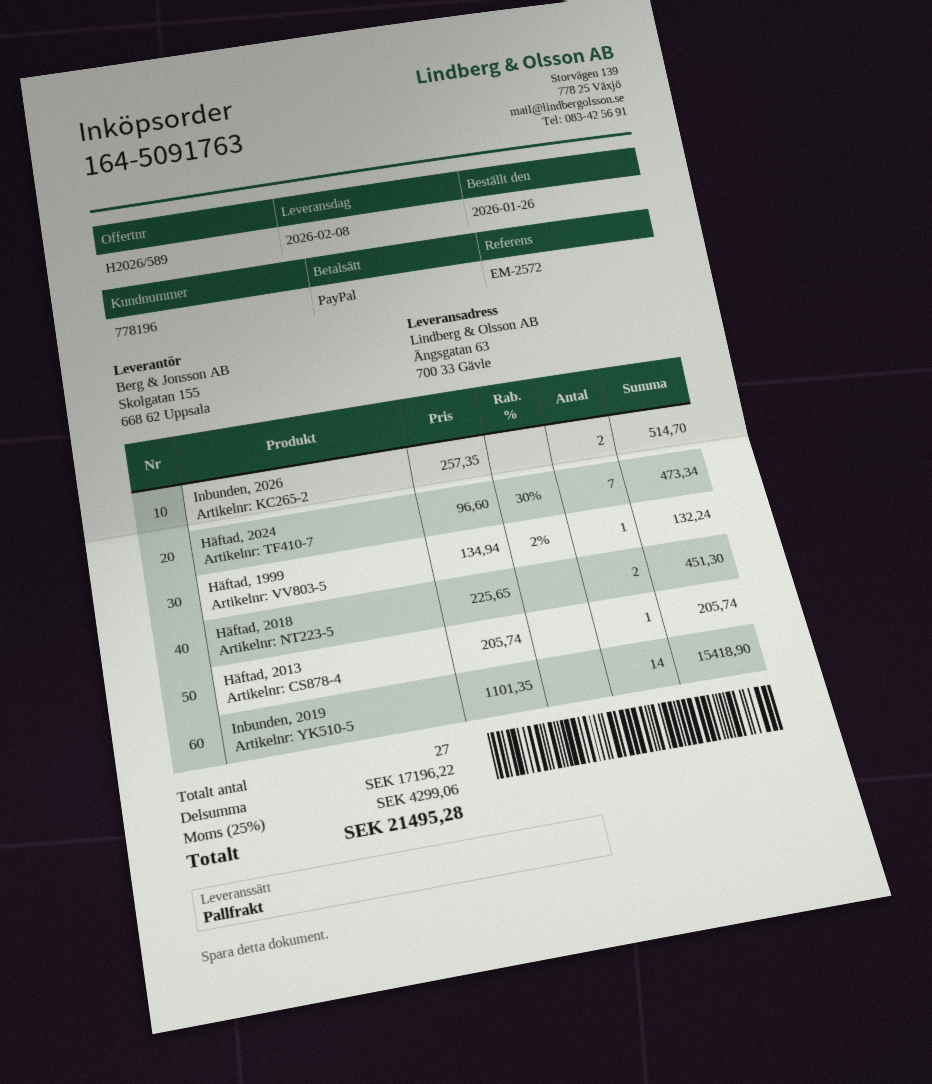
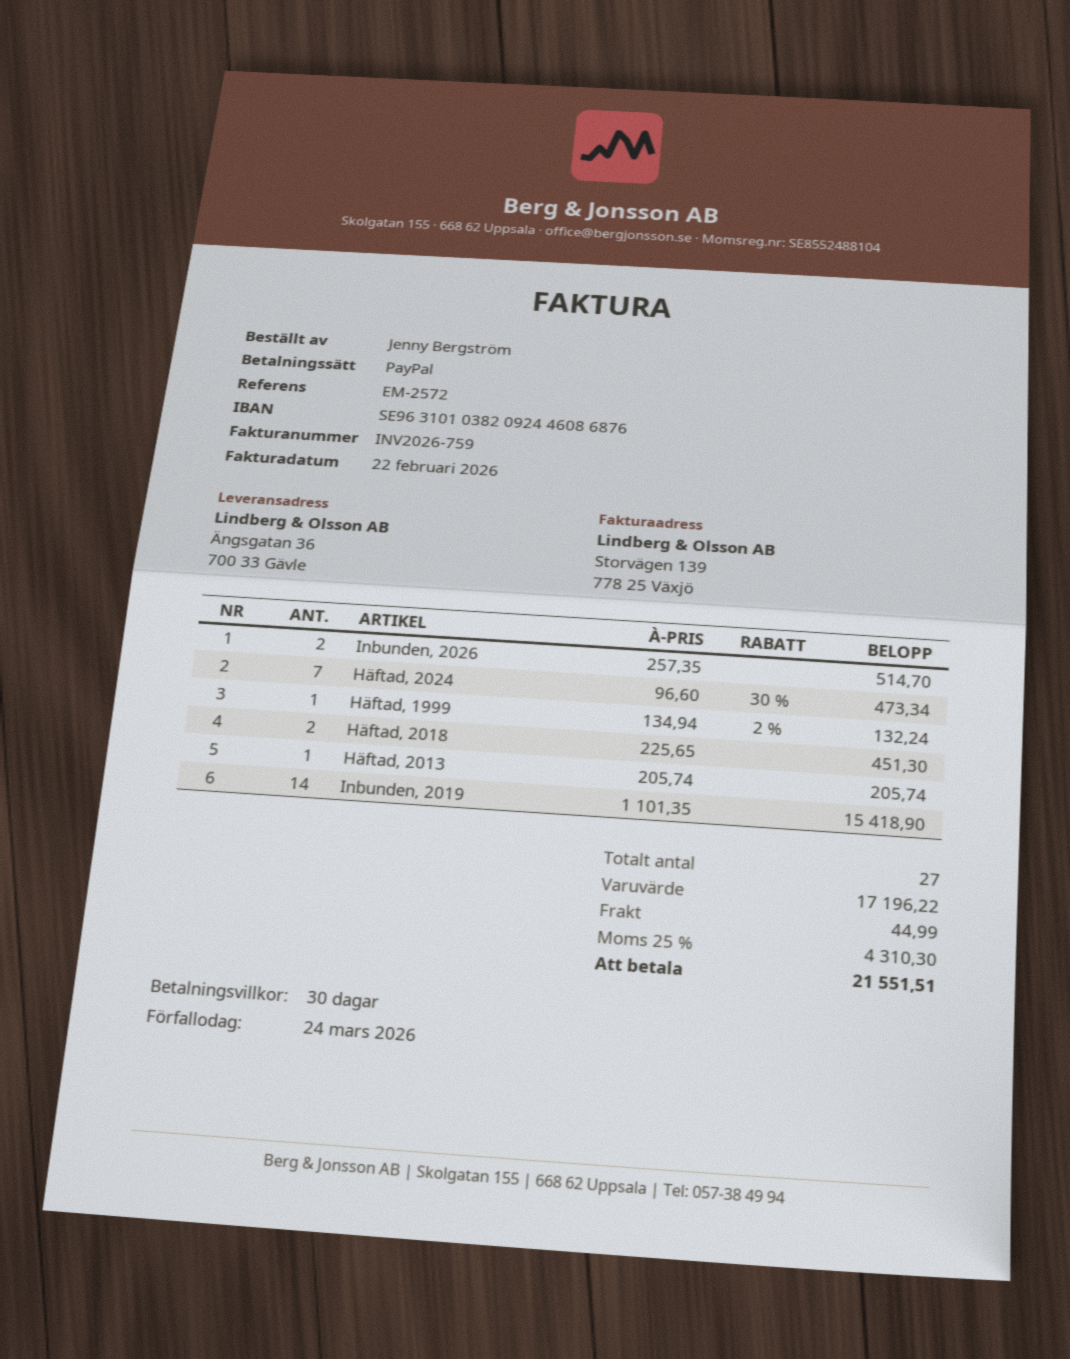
ship to: Ängsgatan 63, 700 33 Gävle -> Ängsgatan 36, 700 33 Gävle
shipping: none -> 44.99
tax: 25% = 4299.06 -> 25% = 4310.30
total: 21495.28 -> 21551.51

